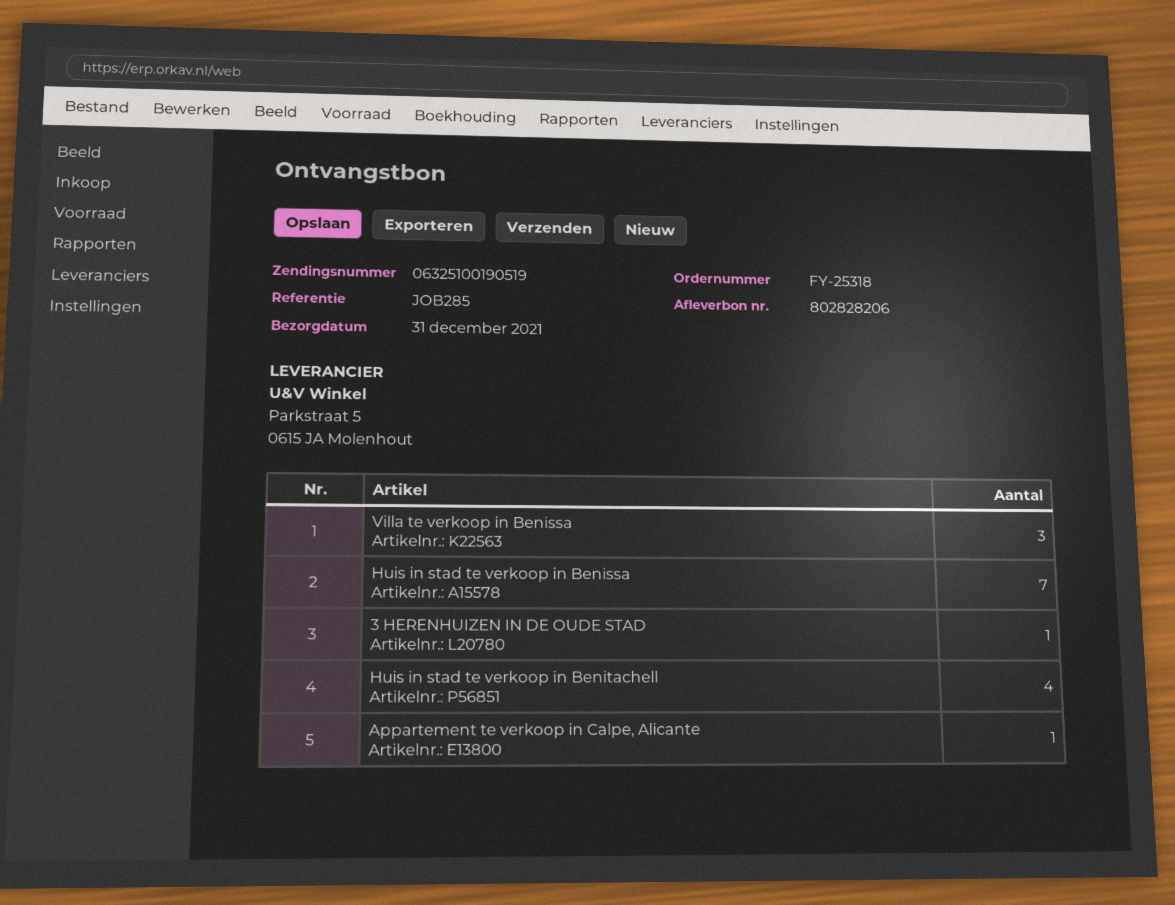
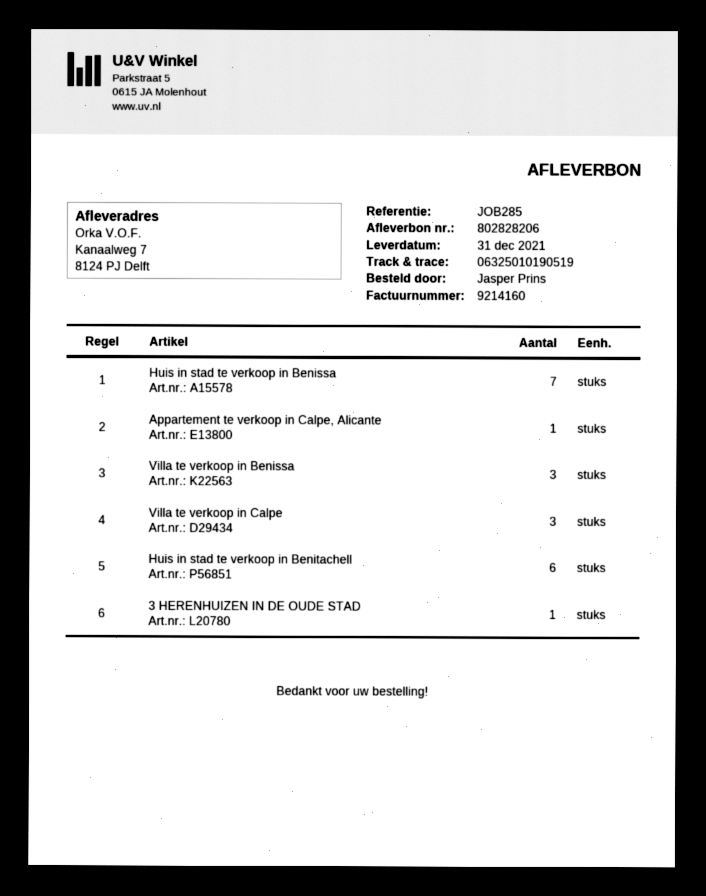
tracking number: 06325100190519 -> 06325010190519
Huis in stad te verkoop in Benitachell: 4 -> 6
Villa te verkoop in Calpe: none -> 3

